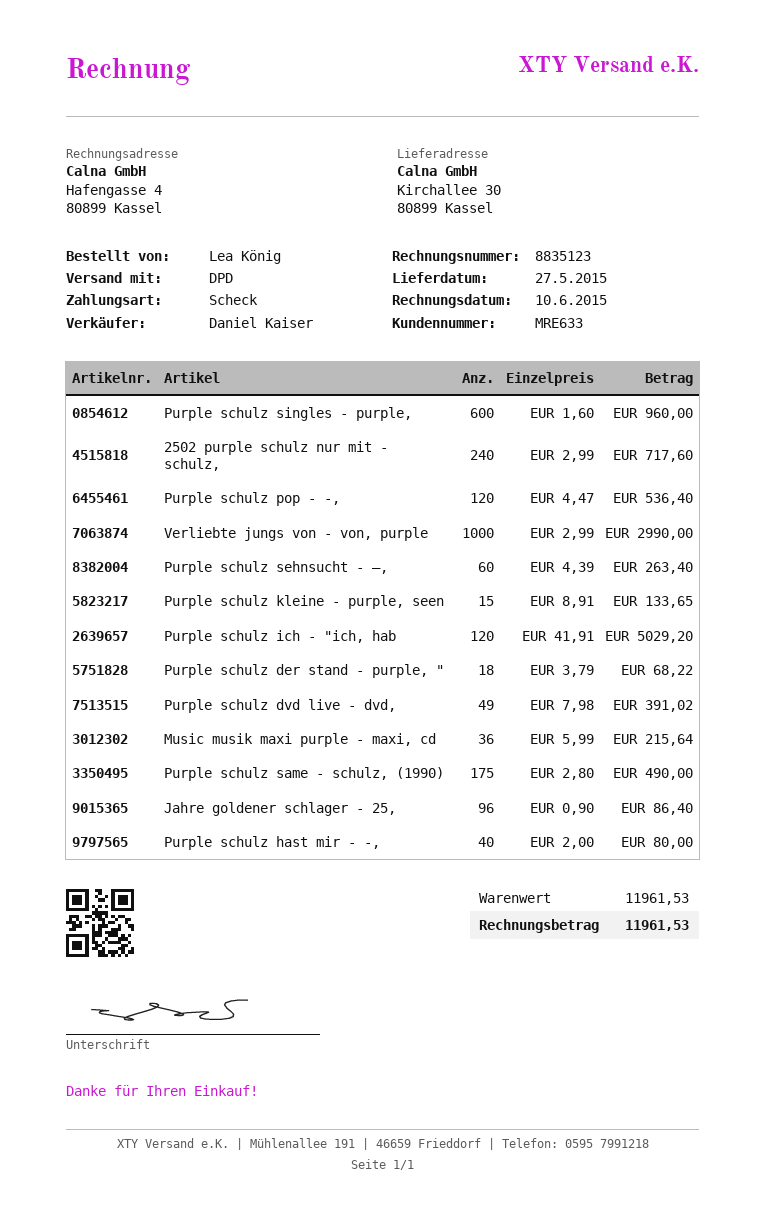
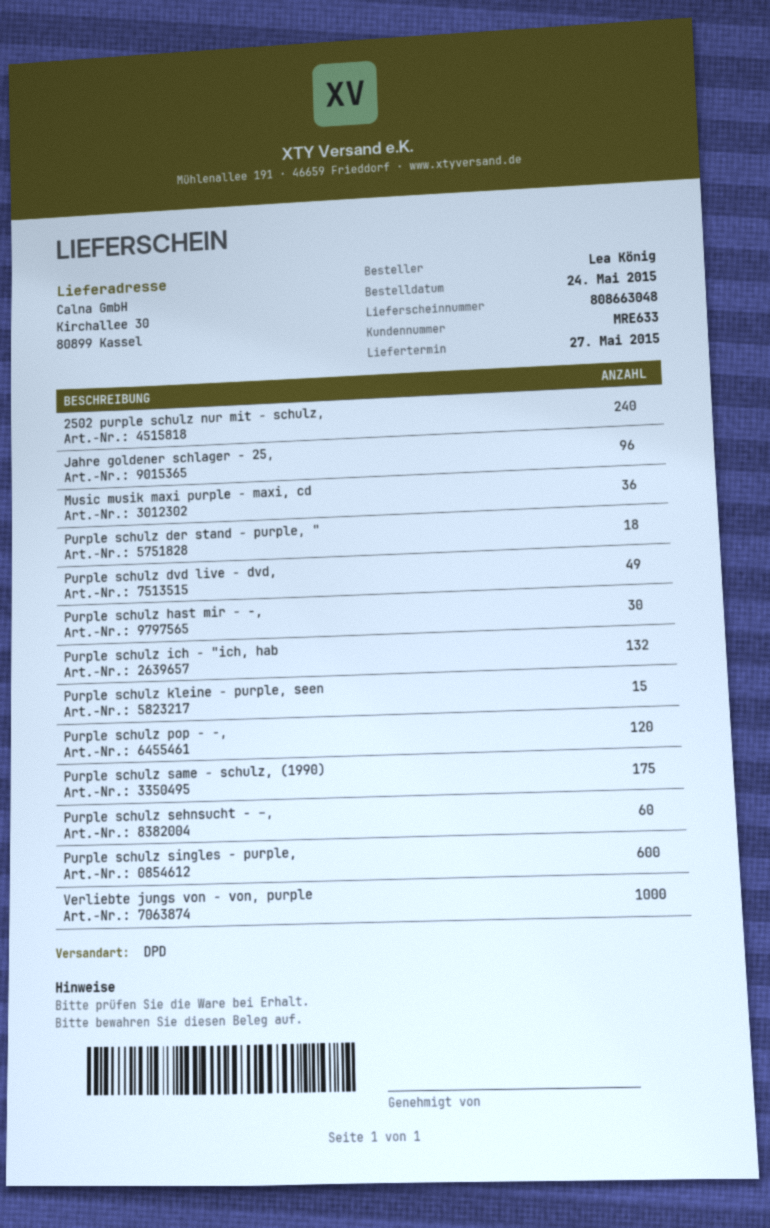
Purple schulz ich - "ich, hab: 120 -> 132
Purple schulz hast mir - -,: 40 -> 30

